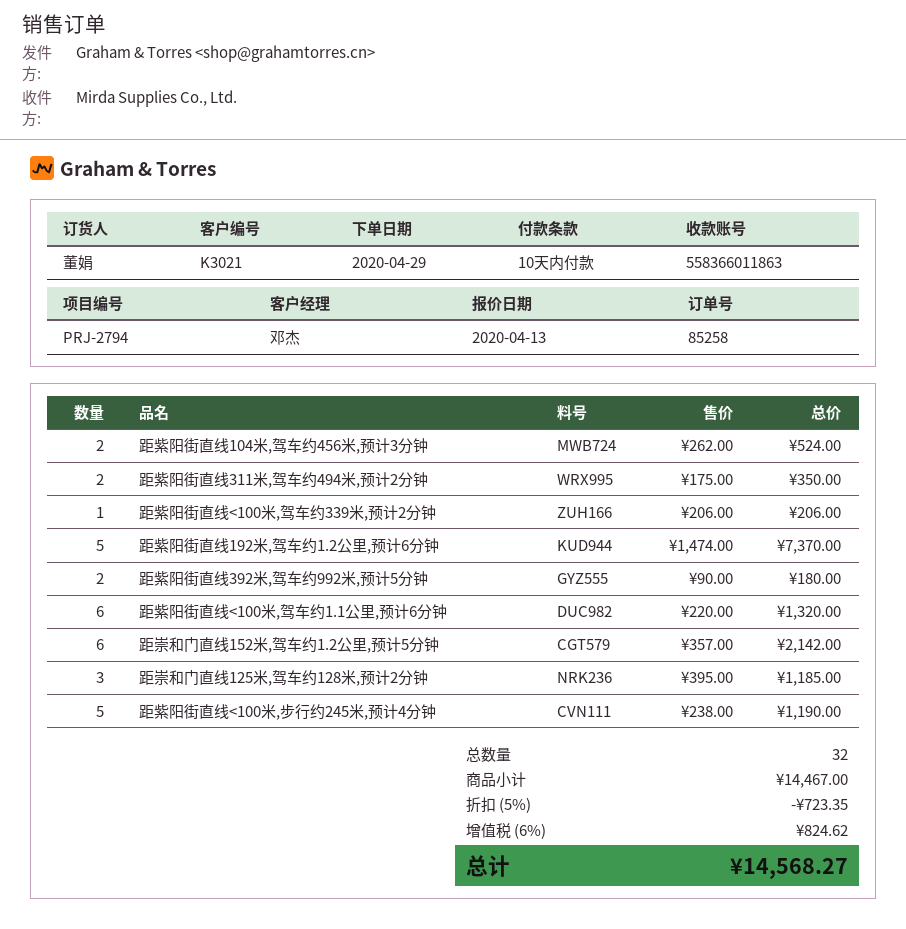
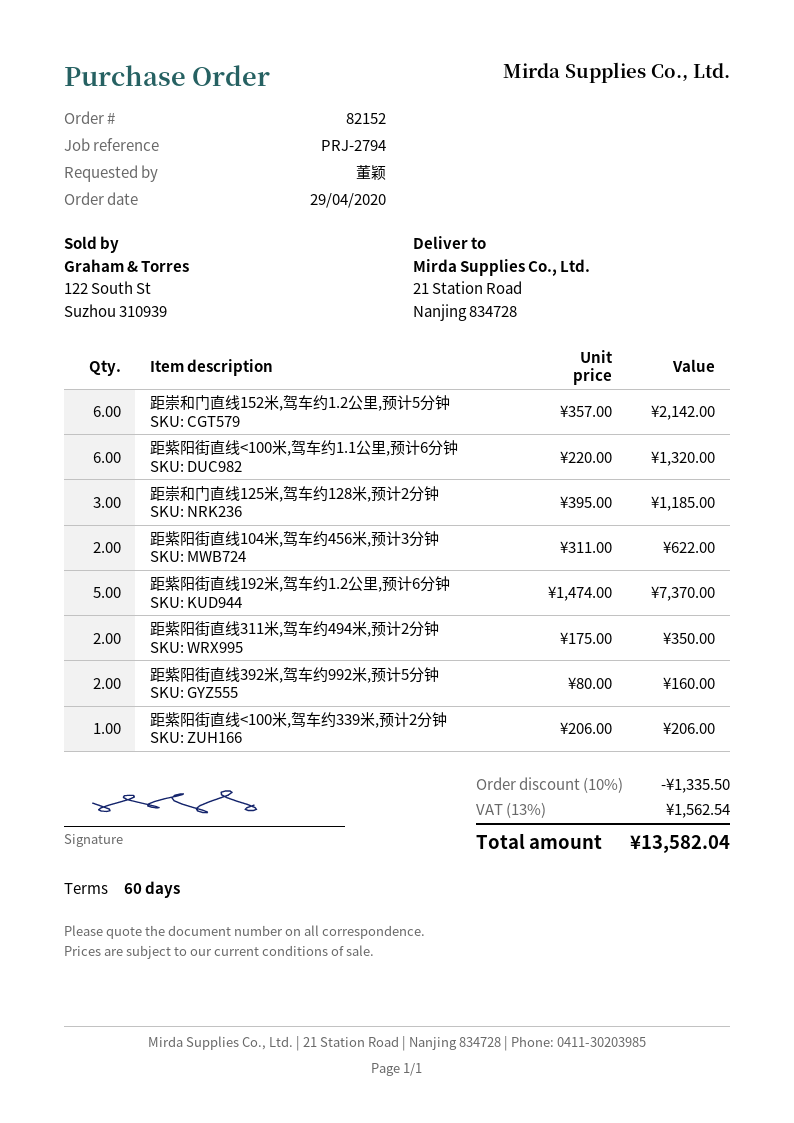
order number: 85258 -> 82152
payment terms: 10 days -> 60 days
ordered by: 董娟 -> 董颖
距紫阳街直线104米,驾车约456米,预计3分钟: 2 x 262.00 = 524.00 -> 2 x 311.00 = 622.00
距紫阳街直线392米,驾车约992米,预计5分钟: 2 x 90.00 = 180.00 -> 2 x 80.00 = 160.00
距紫阳街直线<100米,步行约245米,预计4分钟: 5 x 238.00 = 1190.00 -> none
discount: 5% = 723.35 -> 10% = 1335.50
tax: 6% = 824.62 -> 13% = 1562.54
total: 14568.27 -> 13582.04

